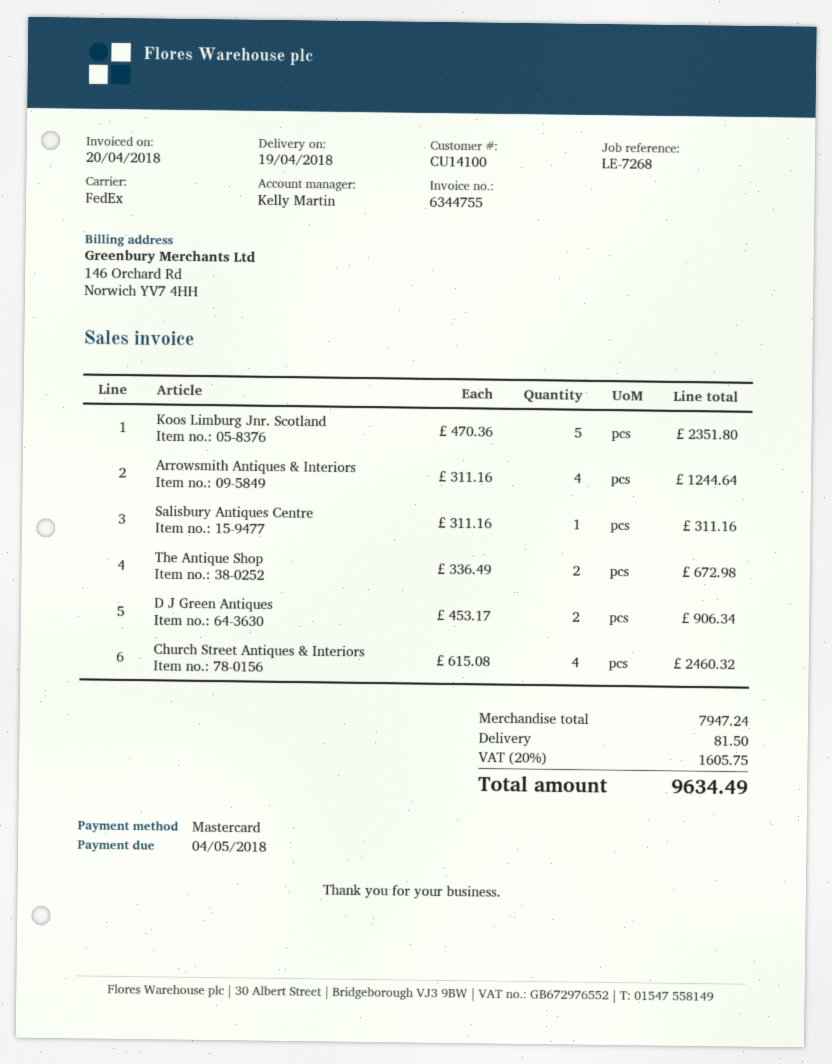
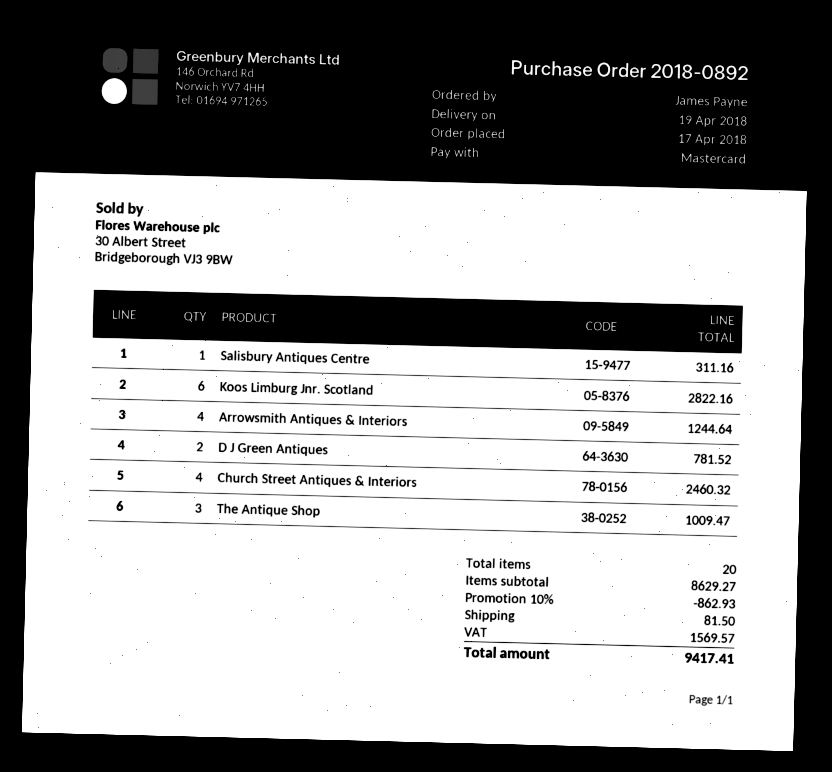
Koos Limburg Jnr. Scotland: 5 for 2351.80 -> 6 for 2822.16
The Antique Shop: 2 for 672.98 -> 3 for 1009.47
D J Green Antiques: 2 for 906.34 -> 2 for 781.52
subtotal: 7947.24 -> 8629.27
discount: none -> 10% = 862.93
tax: 1605.75 -> 1569.57
total: 9634.49 -> 9417.41

